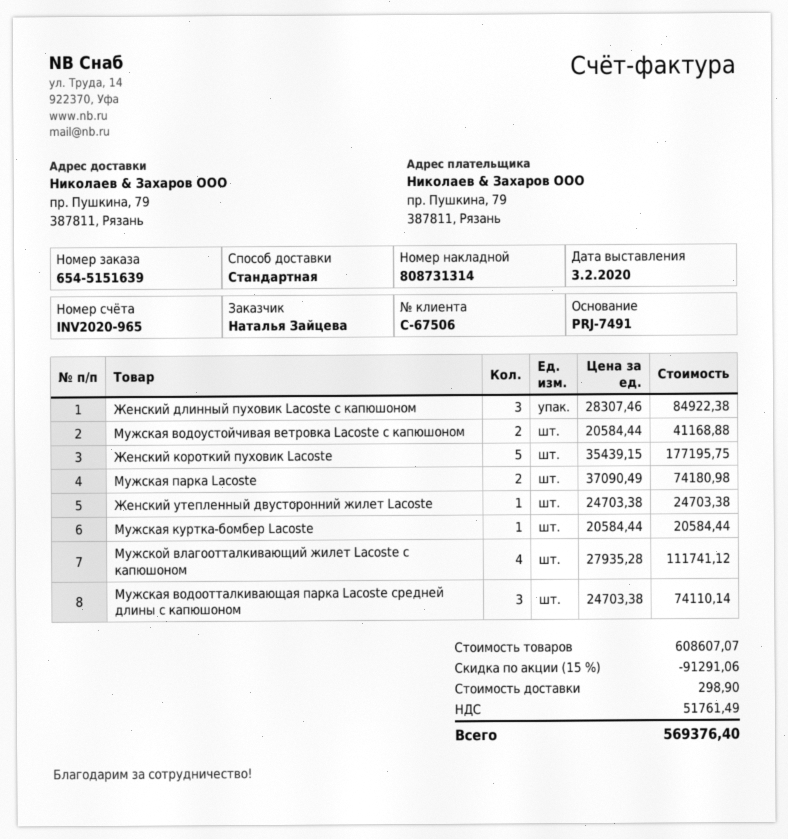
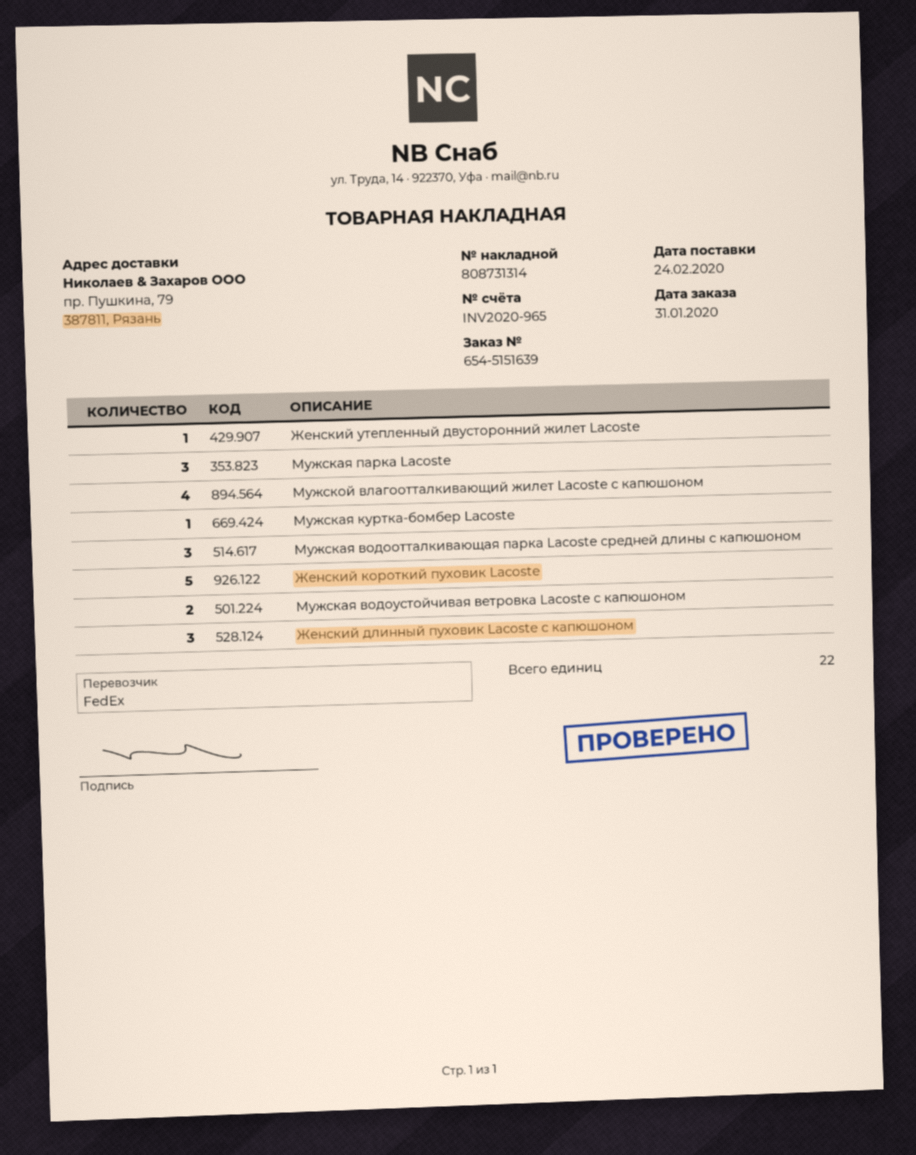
shipping method: standard -> FedEx
Мужская парка Lacoste: 2 -> 3

